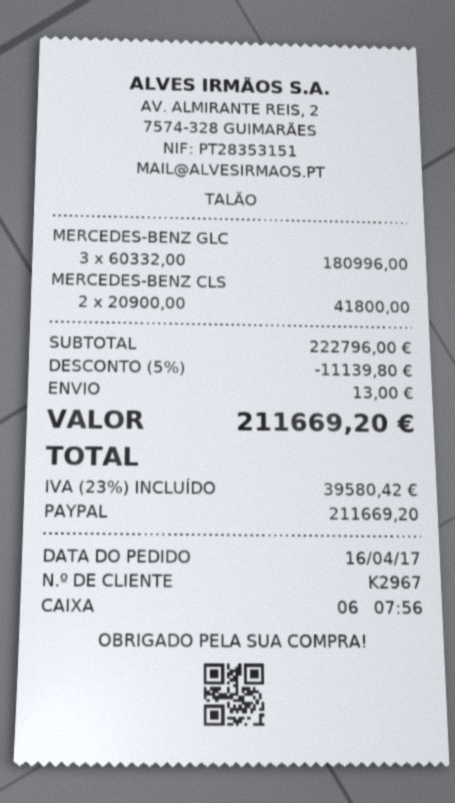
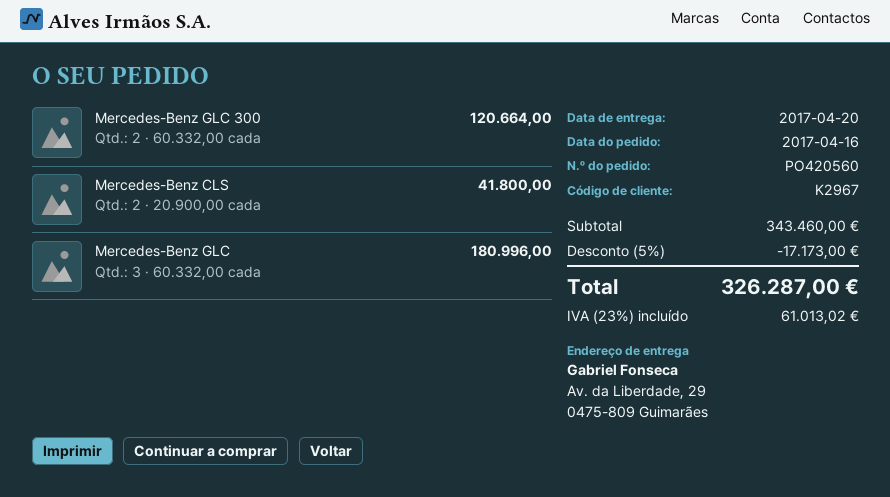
Mercedes-Benz GLC 300: none -> 2 x 60332.00 = 120664.00
subtotal: 222796.00 -> 343460.00
discount: 5% = 11139.80 -> 5% = 17173.00
shipping: 13.00 -> none
tax: 23% = 39580.42 -> 23% = 61013.02
total: 211669.20 -> 326287.00

